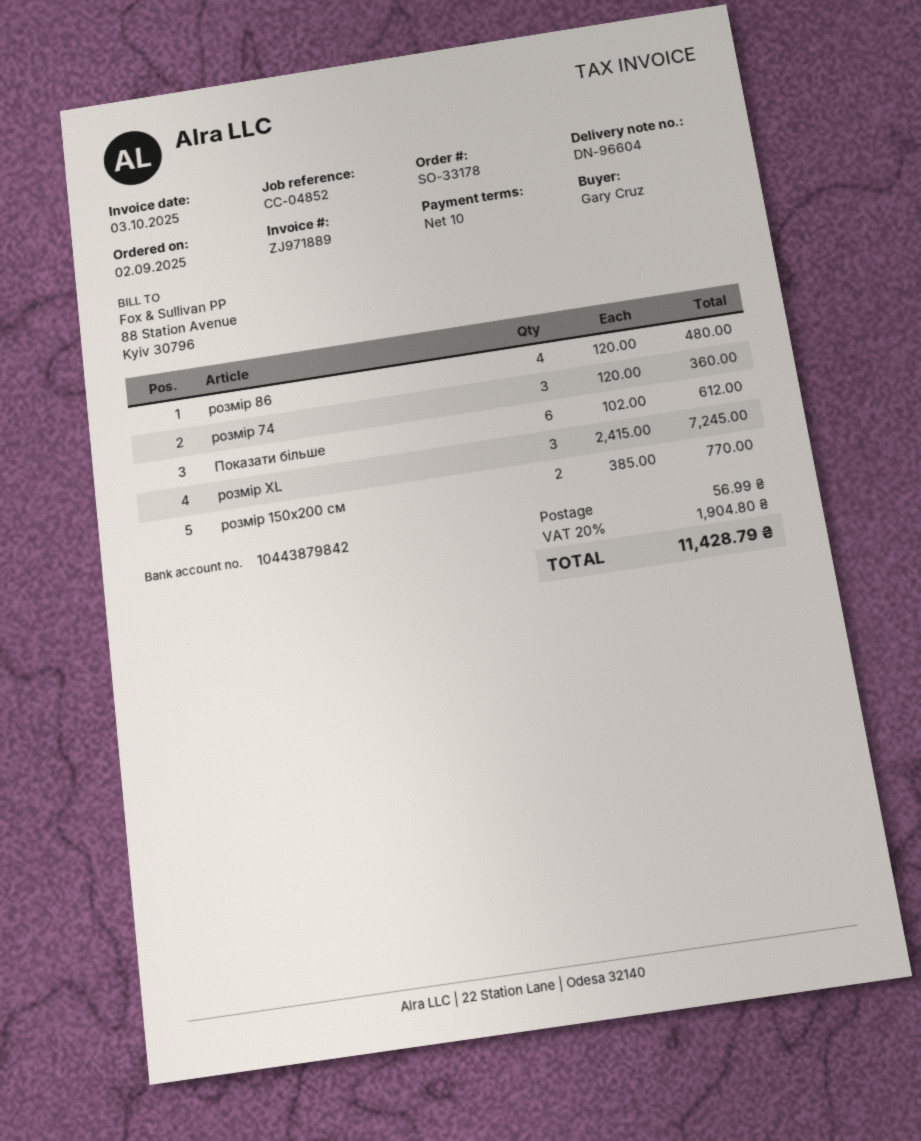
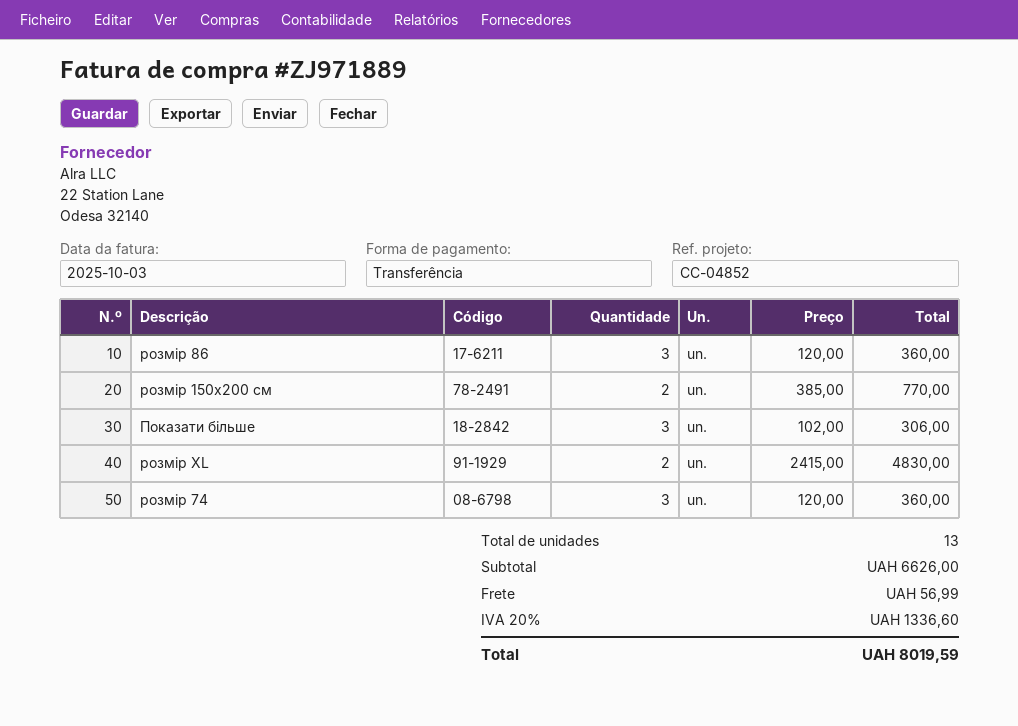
розмір 86: 4 x 120.00 = 480.00 -> 3 x 120.00 = 360.00
Показати більше: 6 x 102.00 = 612.00 -> 3 x 102.00 = 306.00
розмір XL: 3 x 2415.00 = 7245.00 -> 2 x 2415.00 = 4830.00
tax: 20% = 1904.80 -> 20% = 1336.60
total: 11428.79 -> 8019.59

